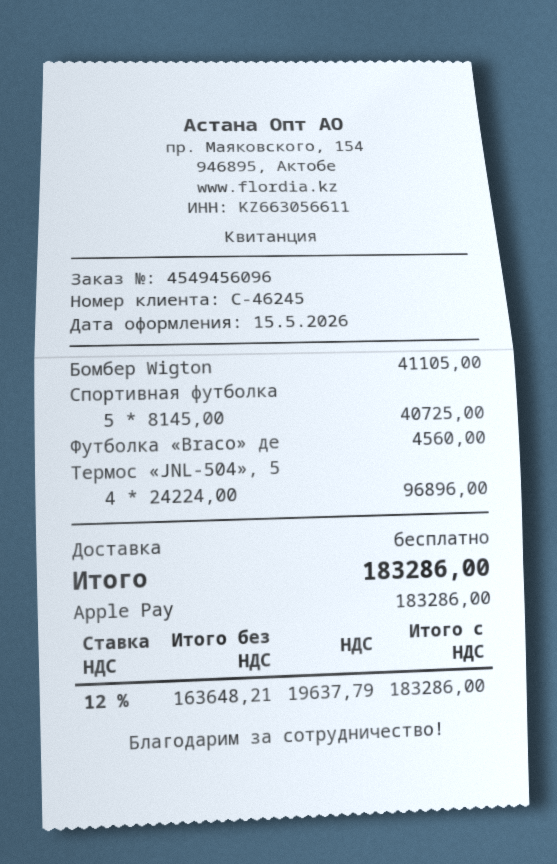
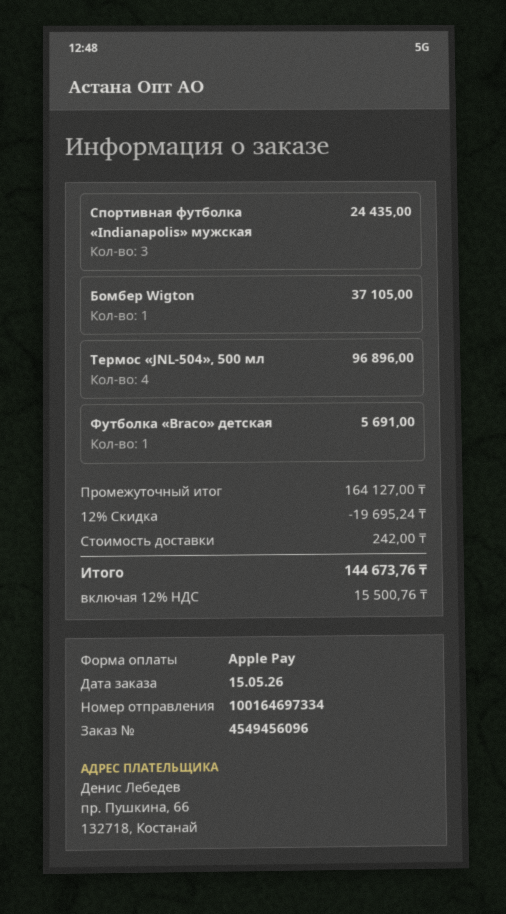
Бомбер Wigton: 1 for 41105.00 -> 1 for 37105.00
Спортивная футболка: 5 for 40725.00 -> 3 for 24435.00
Футболка «Braco» де: 1 for 4560.00 -> 1 for 5691.00
discount: none -> 12% = 19695.24
shipping: 0.00 -> 242.00
tax: 12% = 19637.79 -> 12% = 15500.76
total: 183286.00 -> 144673.76

